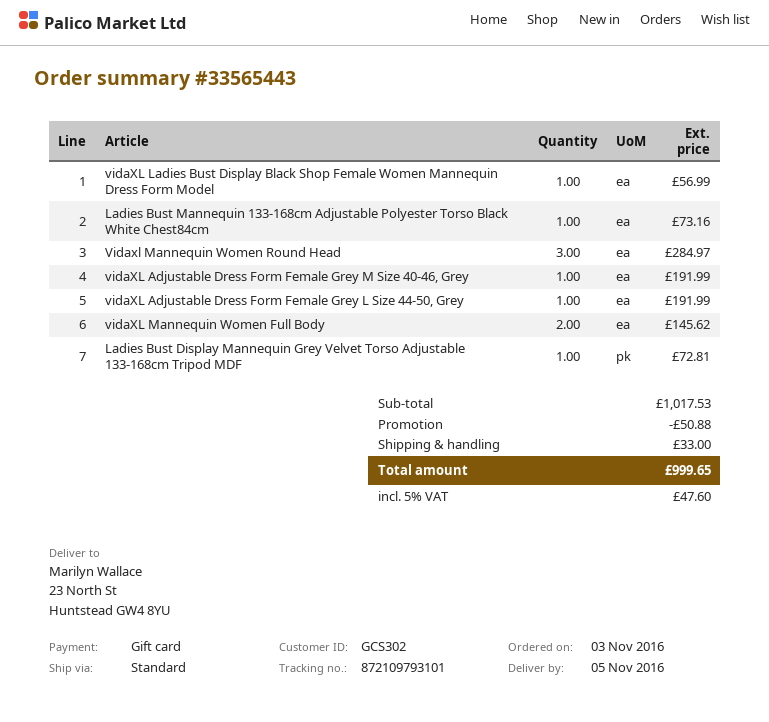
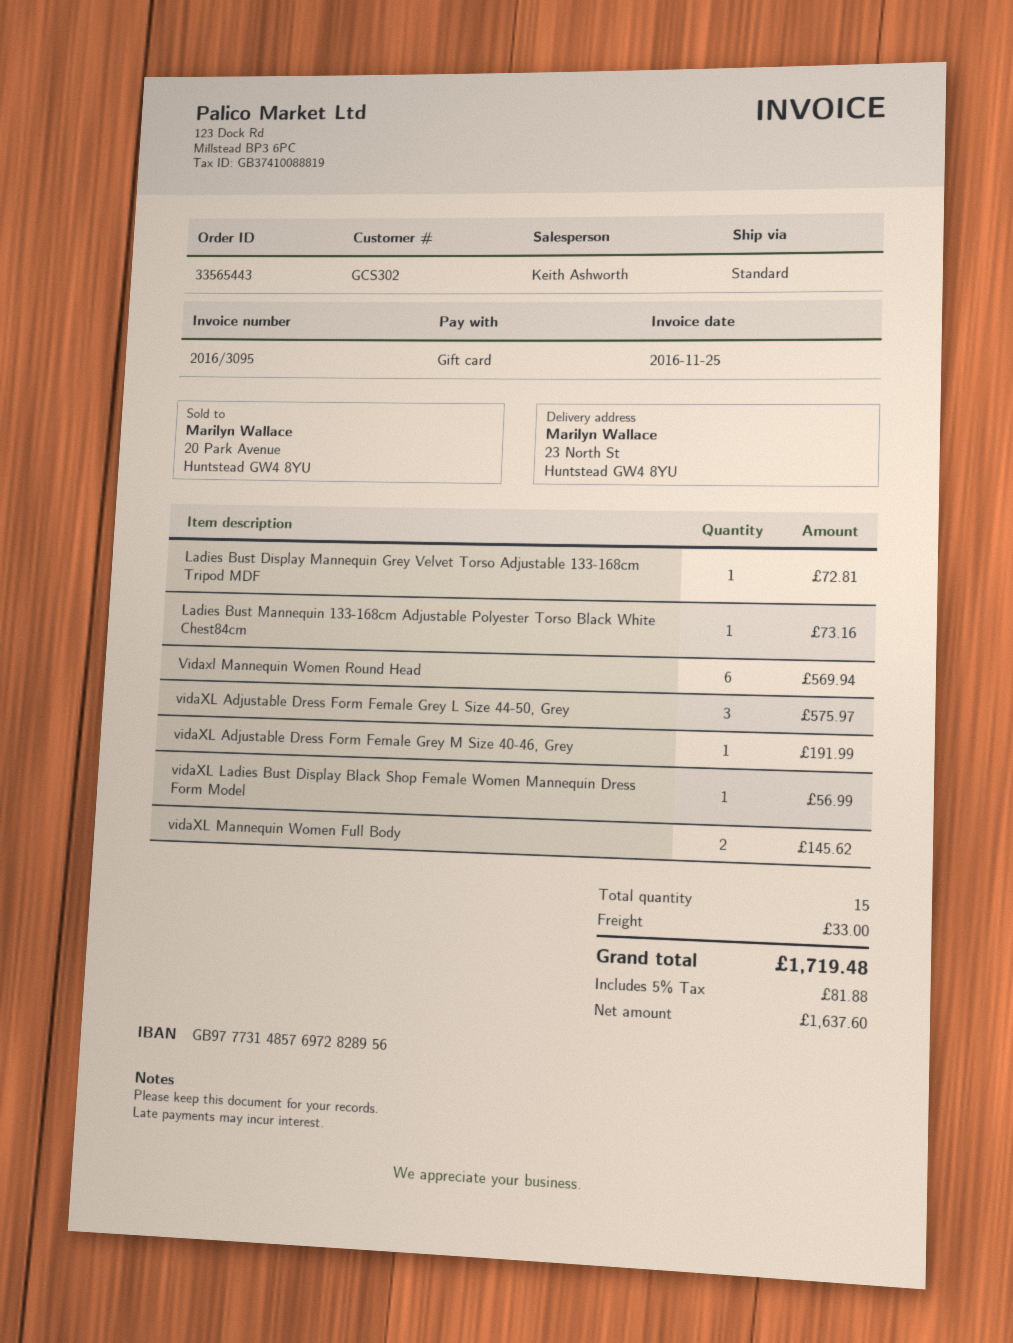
Vidaxl Mannequin Women Round Head: 3 for 284.97 -> 6 for 569.94
vidaXL Adjustable Dress Form Female Grey L Size 44-50, Grey: 1 for 191.99 -> 3 for 575.97
discount: 50.88 -> none
tax: 5% = 47.60 -> 5% = 81.88
total: 999.65 -> 1719.48

